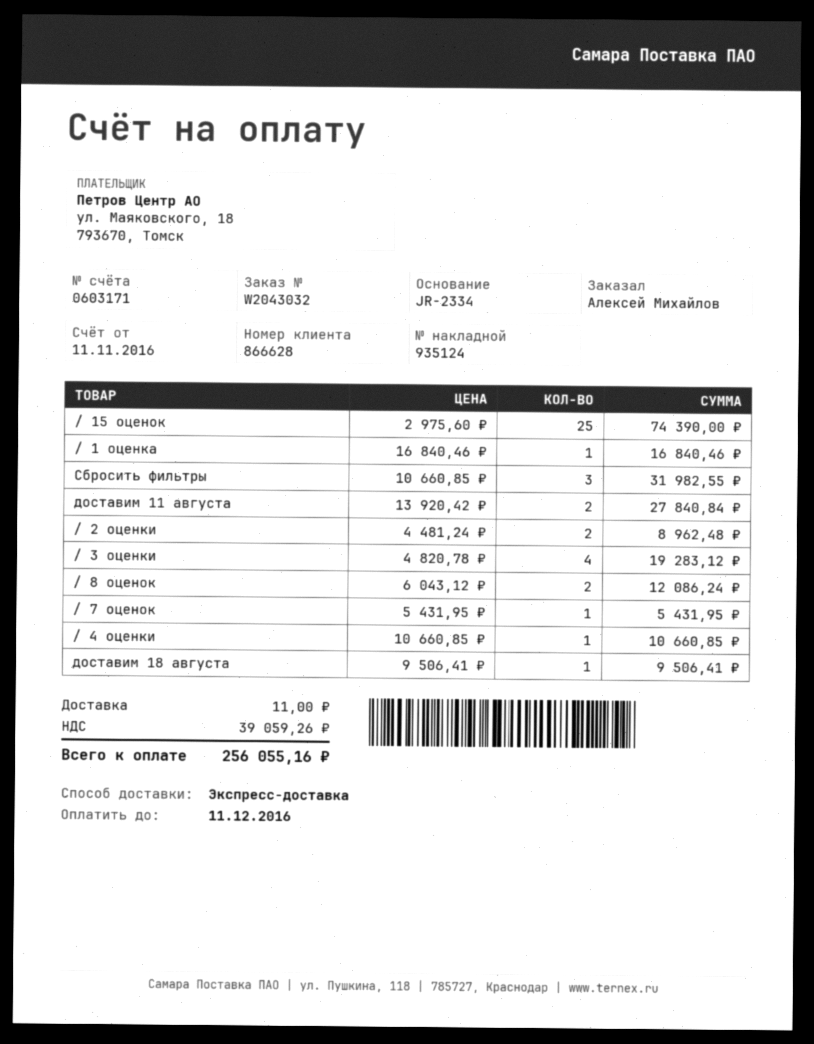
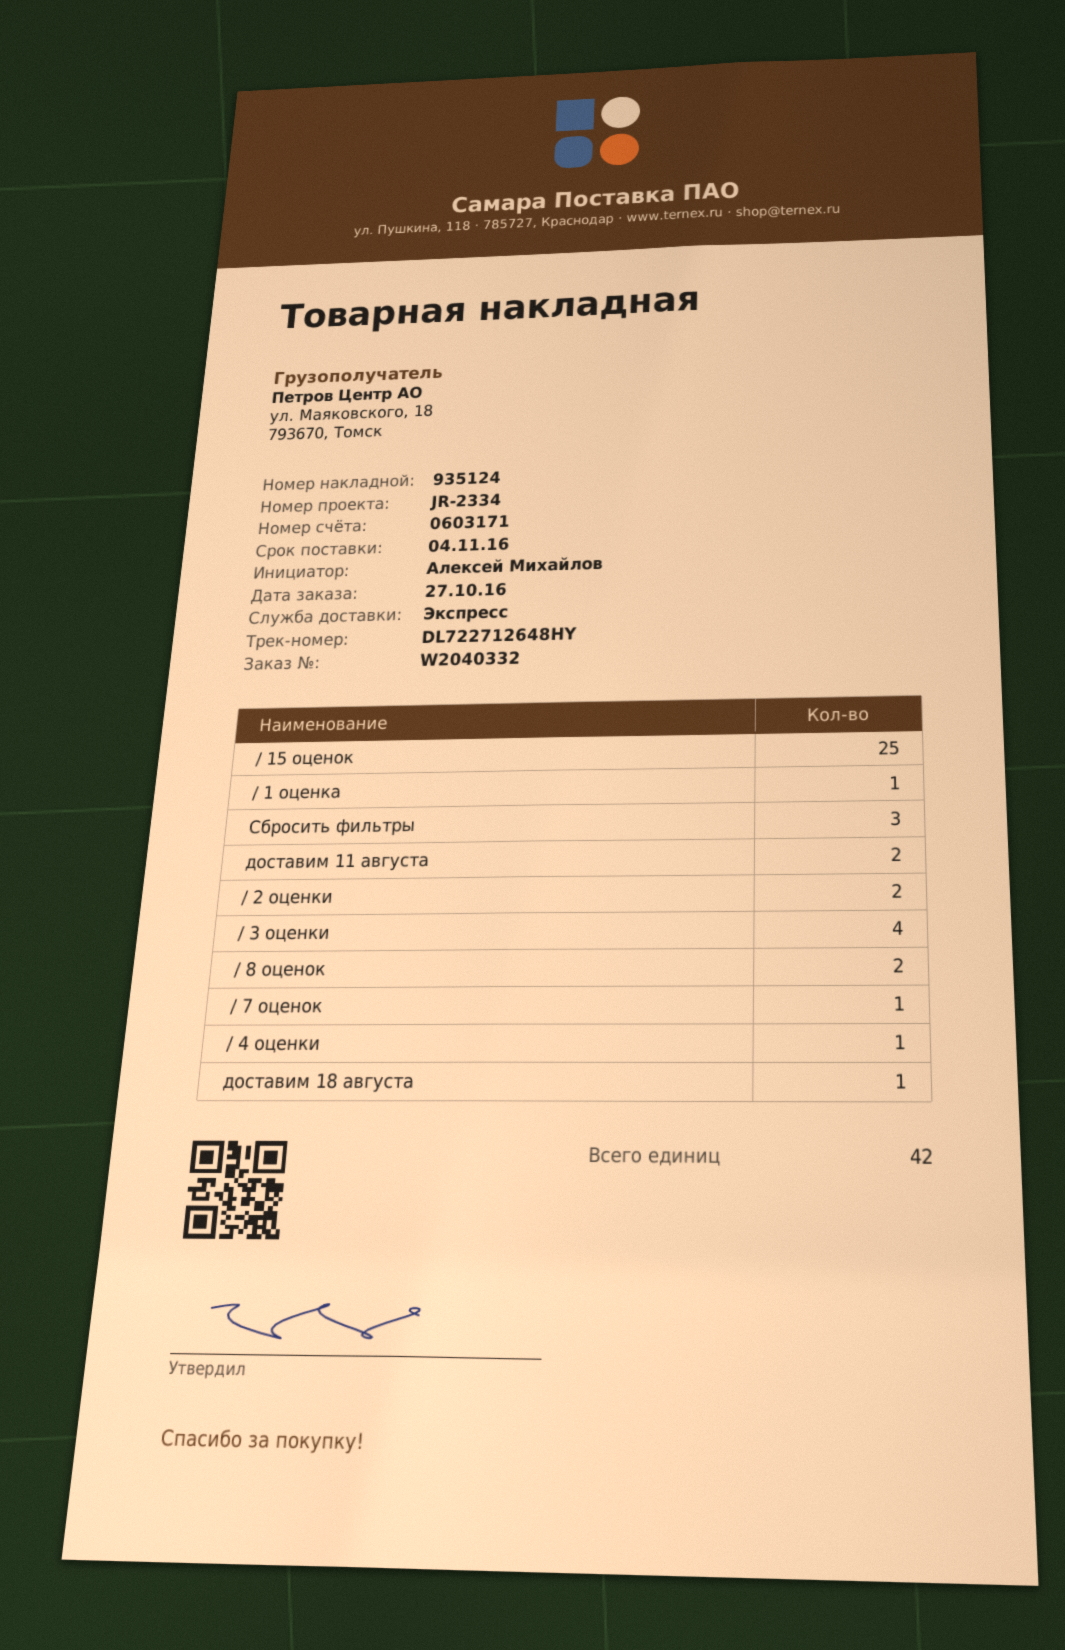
order number: W2043032 -> W2040332

